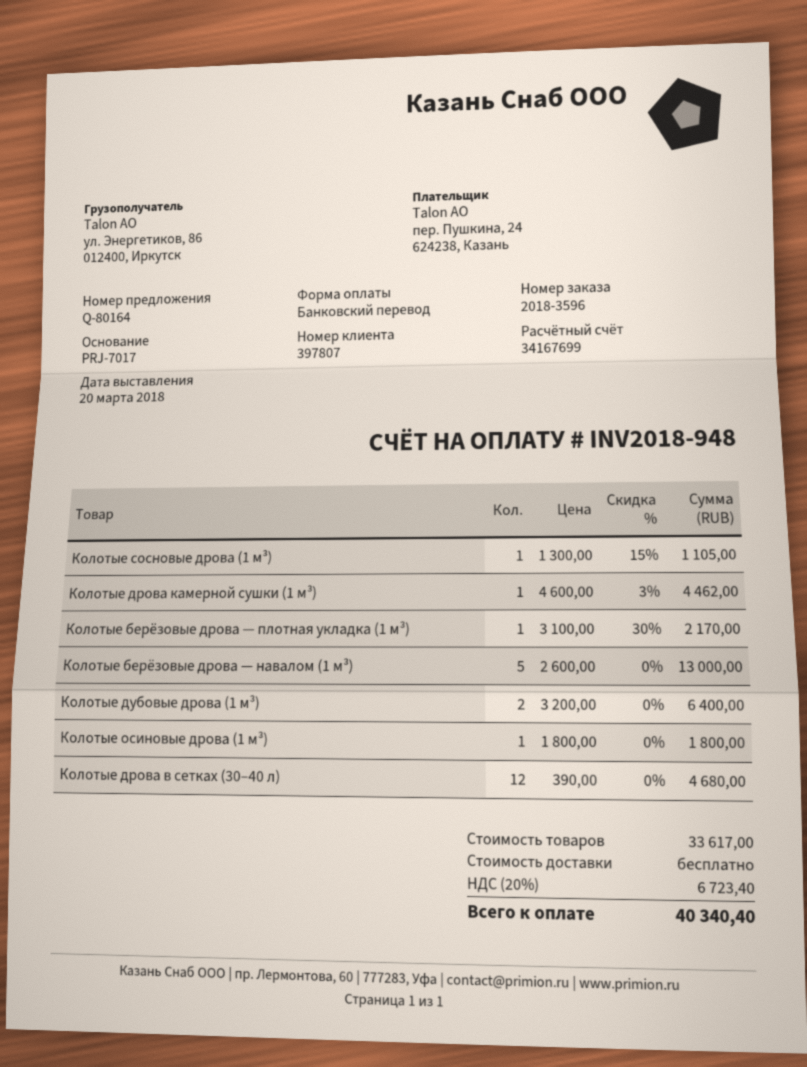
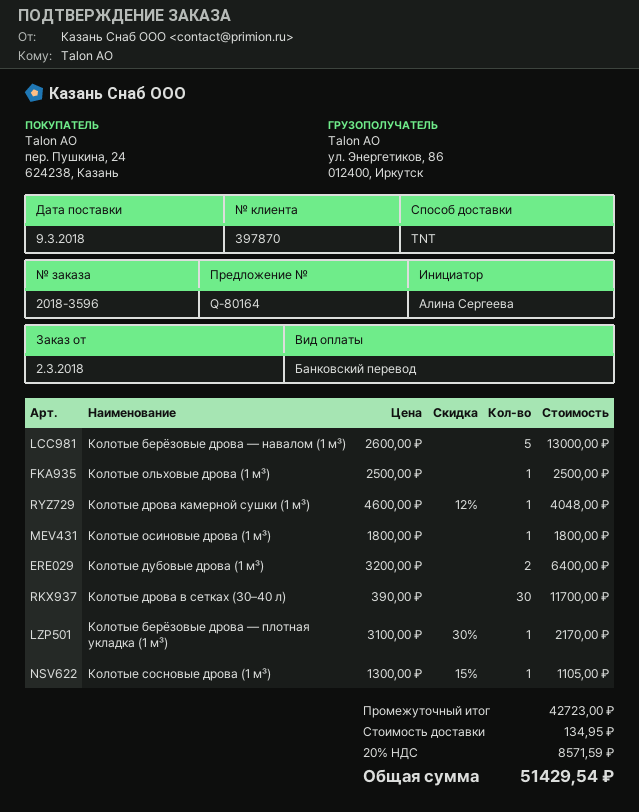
customer number: 397807 -> 397870
Колотые дрова камерной сушки (1 м³): 1 x 4600.00 - 3% = 4462.00 -> 1 x 4600.00 - 12% = 4048.00
Колотые дрова в сетках (30–40 л): 12 x 390.00 = 4680.00 -> 30 x 390.00 = 11700.00
Колотые ольховые дрова (1 м³): none -> 1 x 2500.00 = 2500.00
subtotal: 33617.00 -> 42723.00
shipping: 0.00 -> 134.95
tax: 20% = 6723.40 -> 20% = 8571.59
total: 40340.40 -> 51429.54

